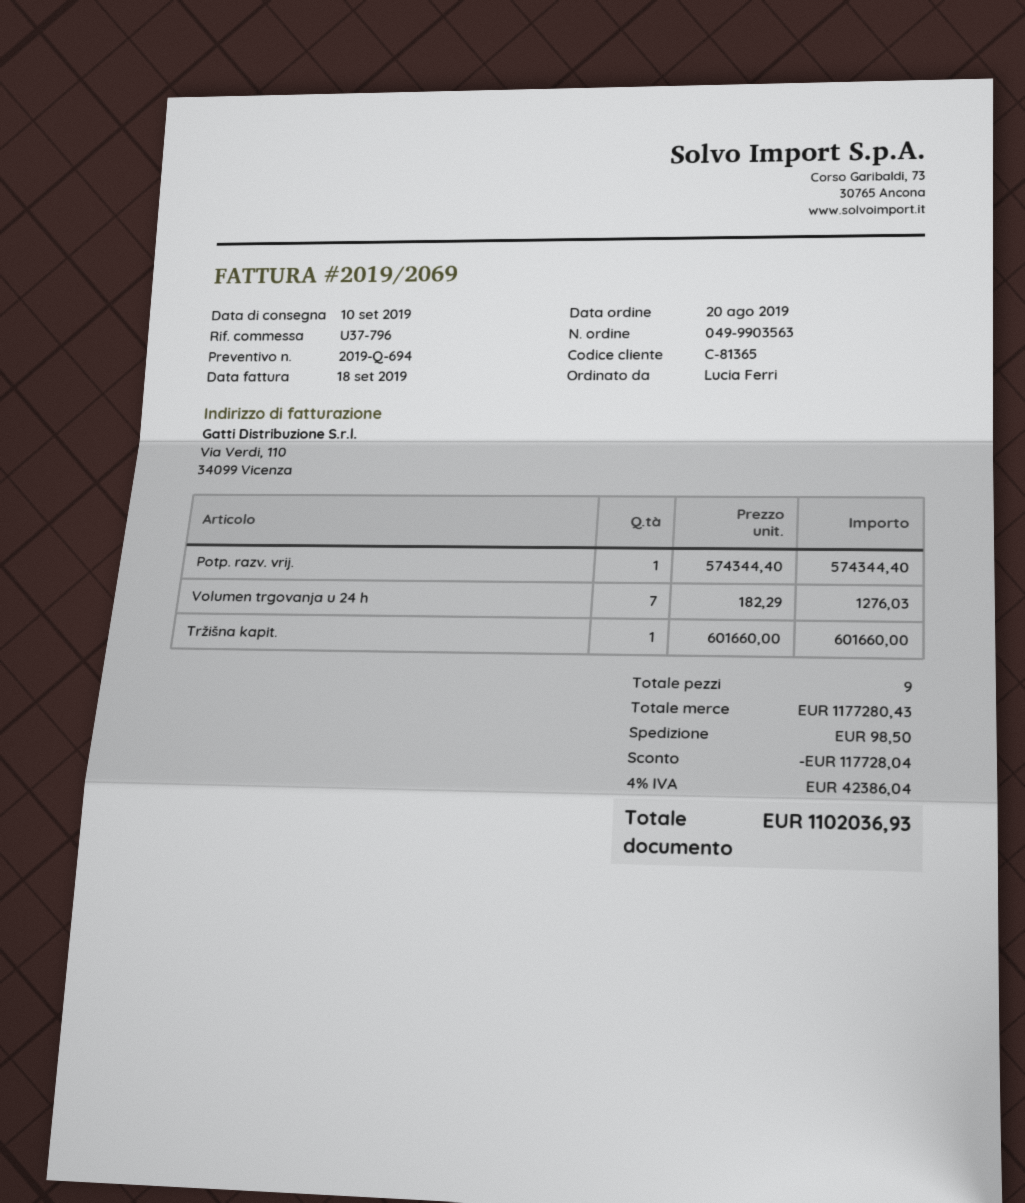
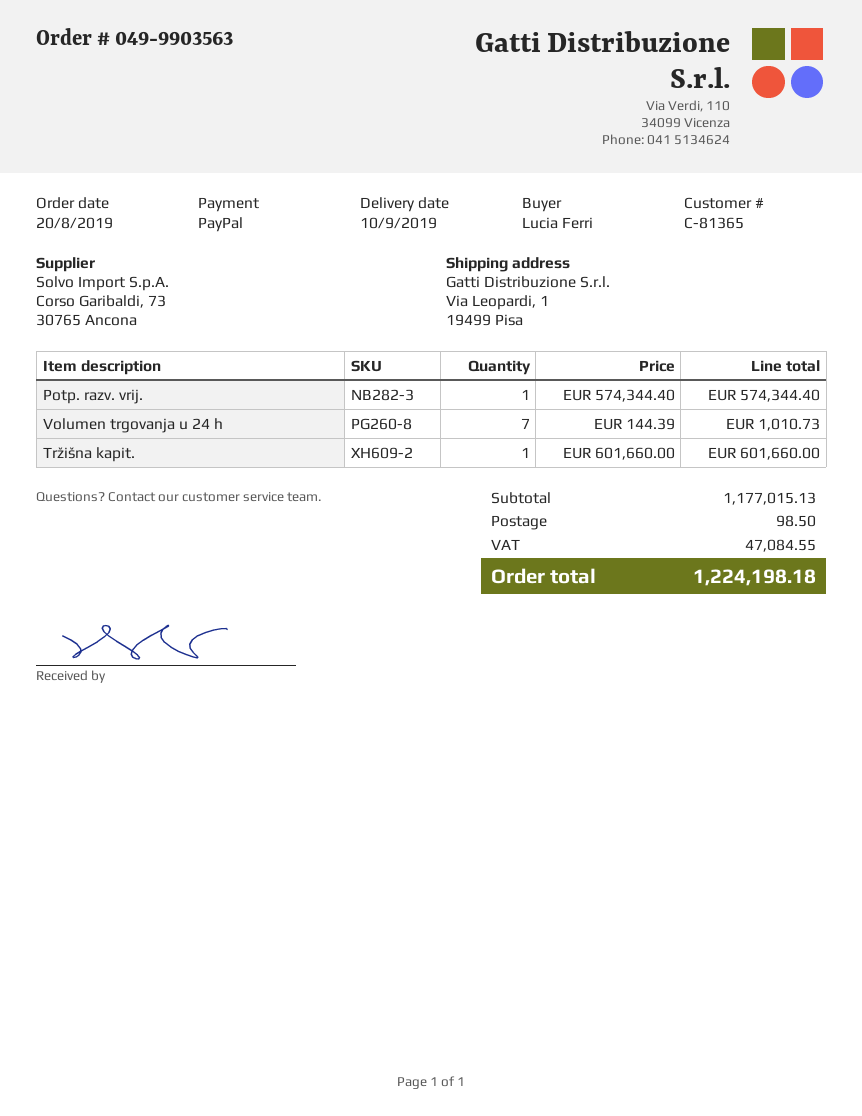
Volumen trgovanja u 24 h: 7 x 182.29 = 1276.03 -> 7 x 144.39 = 1010.73
subtotal: 1177280.43 -> 1177015.13
discount: 117728.04 -> none
tax: 42386.04 -> 47084.55
total: 1102036.93 -> 1224198.18

